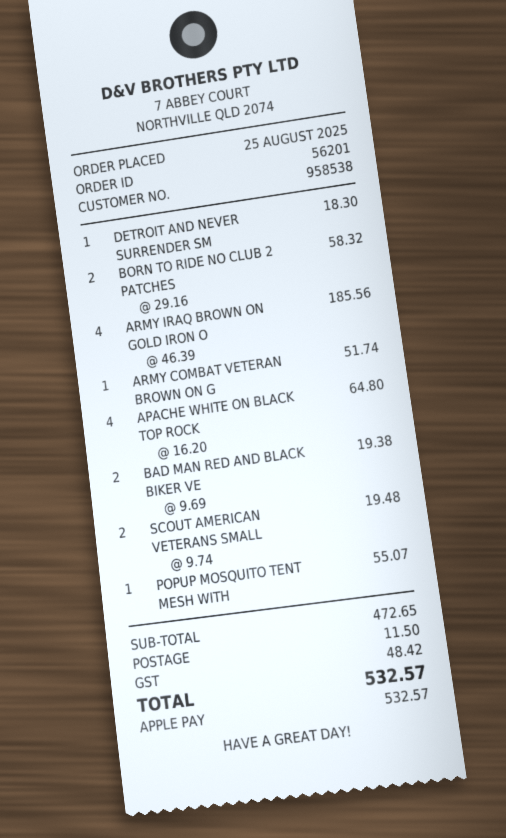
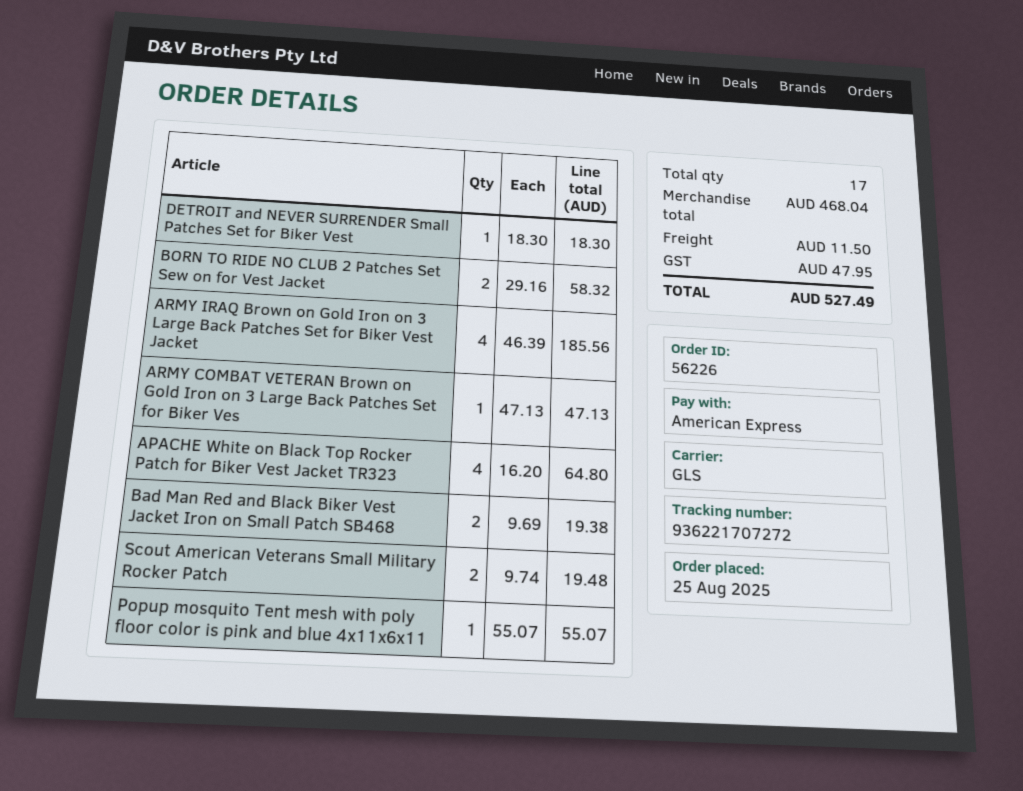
order number: 56201 -> 56226
payment method: Apple Pay -> American Express
ARMY COMBAT VETERAN BROWN ON G: 1 x 51.74 = 51.74 -> 1 x 47.13 = 47.13
subtotal: 472.65 -> 468.04
tax: 48.42 -> 47.95
total: 532.57 -> 527.49

